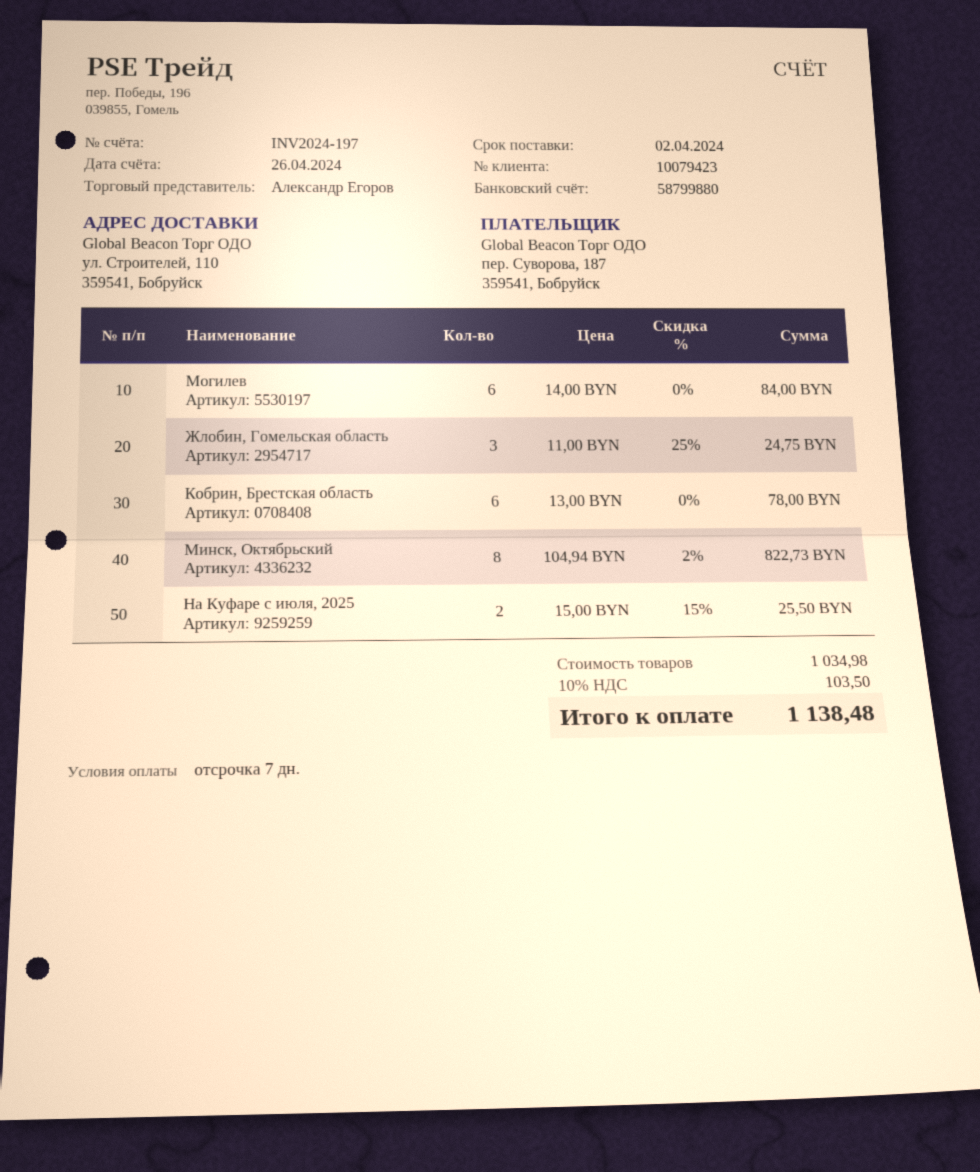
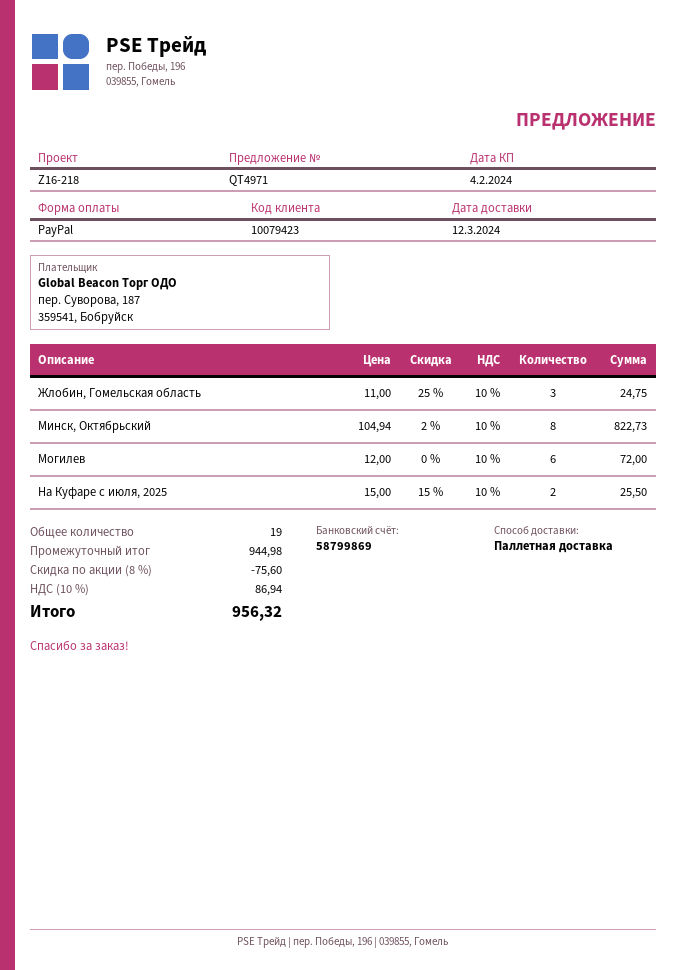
delivery date: 2024-04-02 -> 2024-03-12
bank account: 58799880 -> 58799869
Могилев: 6 x 14.00 = 84.00 -> 6 x 12.00 = 72.00
Кобрин, Брестская область: 6 x 13.00 = 78.00 -> none
subtotal: 1034.98 -> 944.98
discount: none -> 8% = 75.60
tax: 10% = 103.50 -> 10% = 86.94
total: 1138.48 -> 956.32

